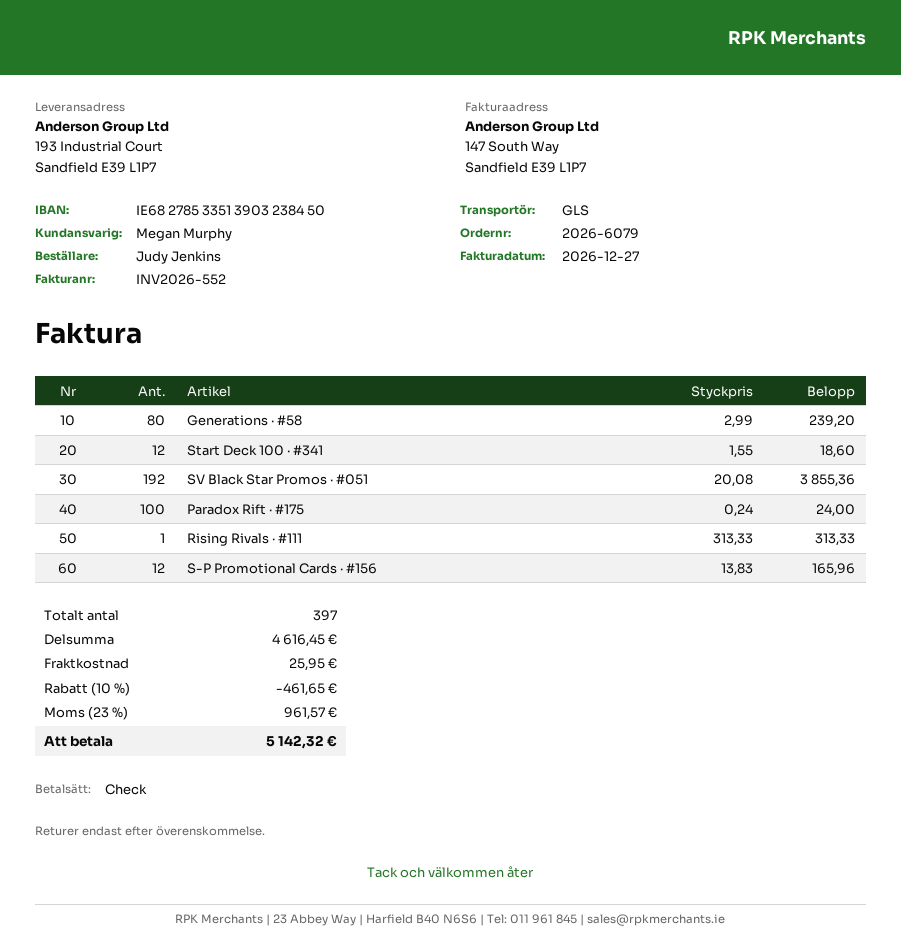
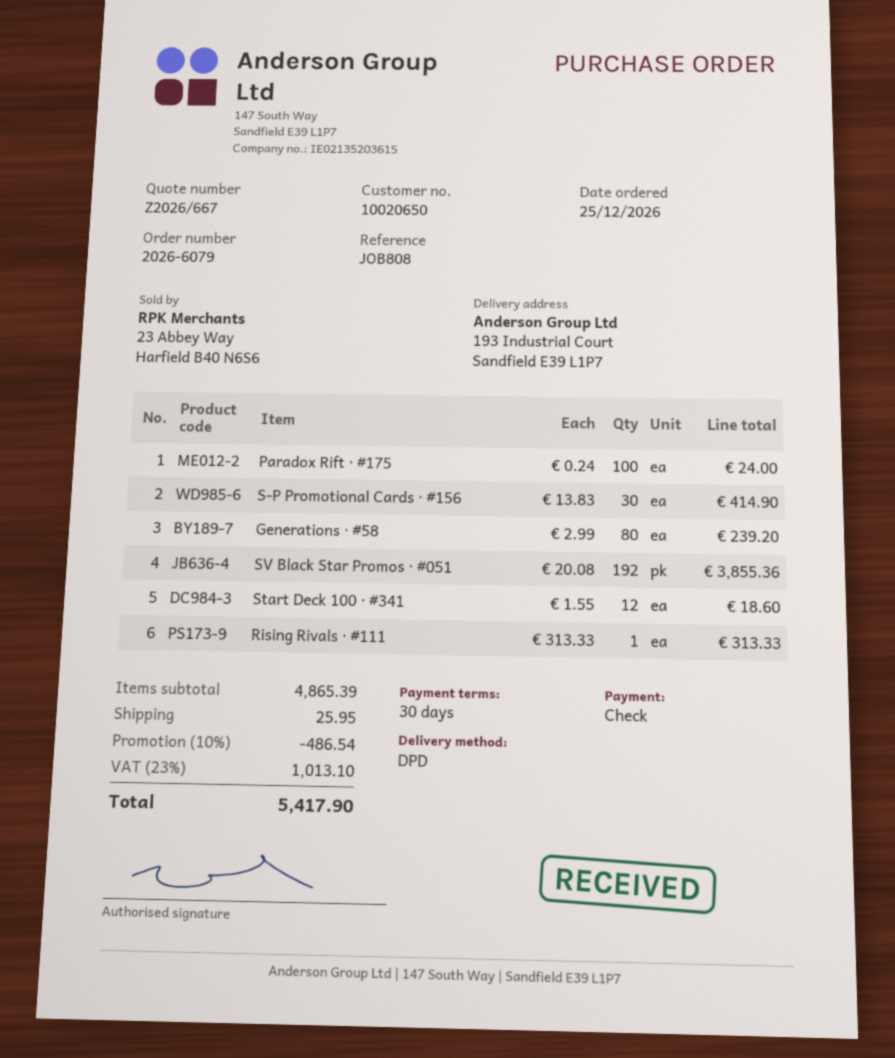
shipping method: GLS -> DPD
S-P Promotional Cards · #156: 12 x 13.83 = 165.96 -> 30 x 13.83 = 414.90
subtotal: 4616.45 -> 4865.39
discount: 10% = 461.65 -> 10% = 486.54
tax: 23% = 961.57 -> 23% = 1013.10
total: 5142.32 -> 5417.90

